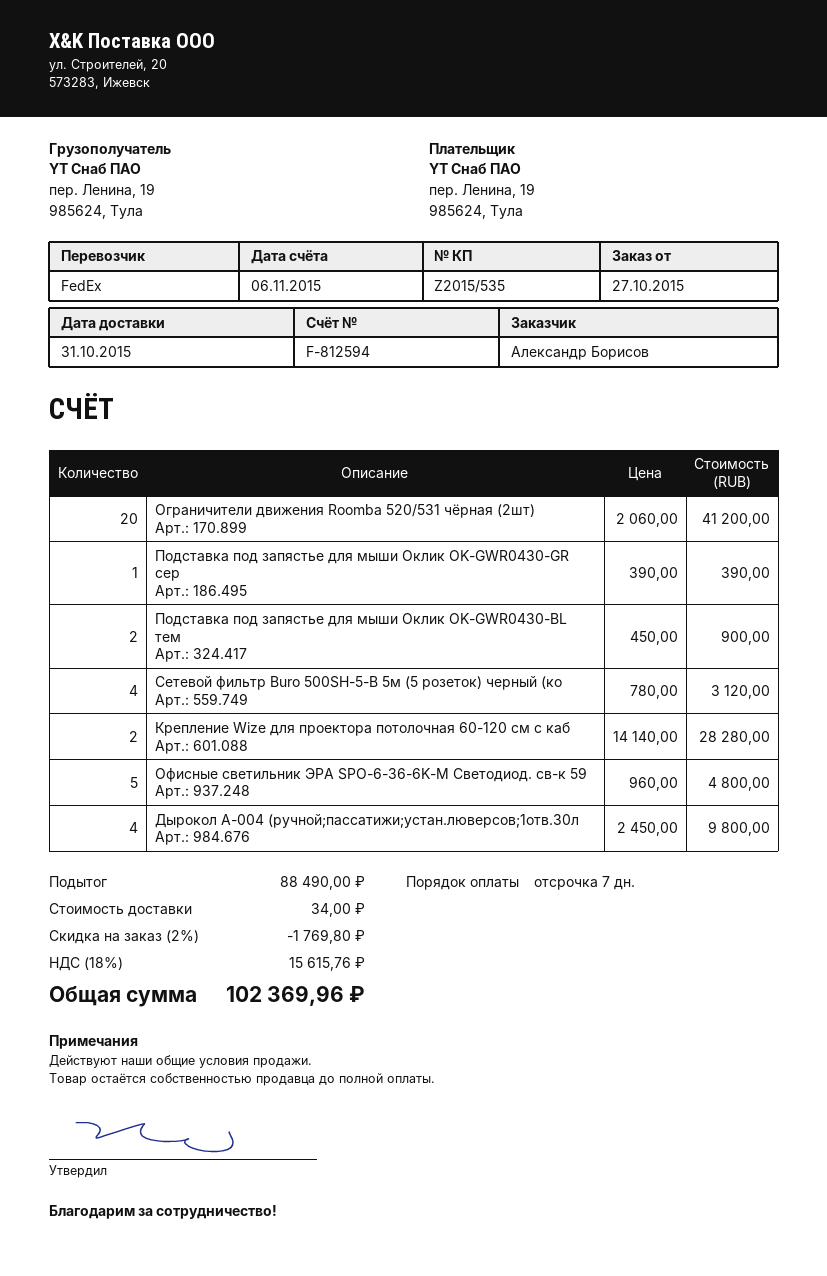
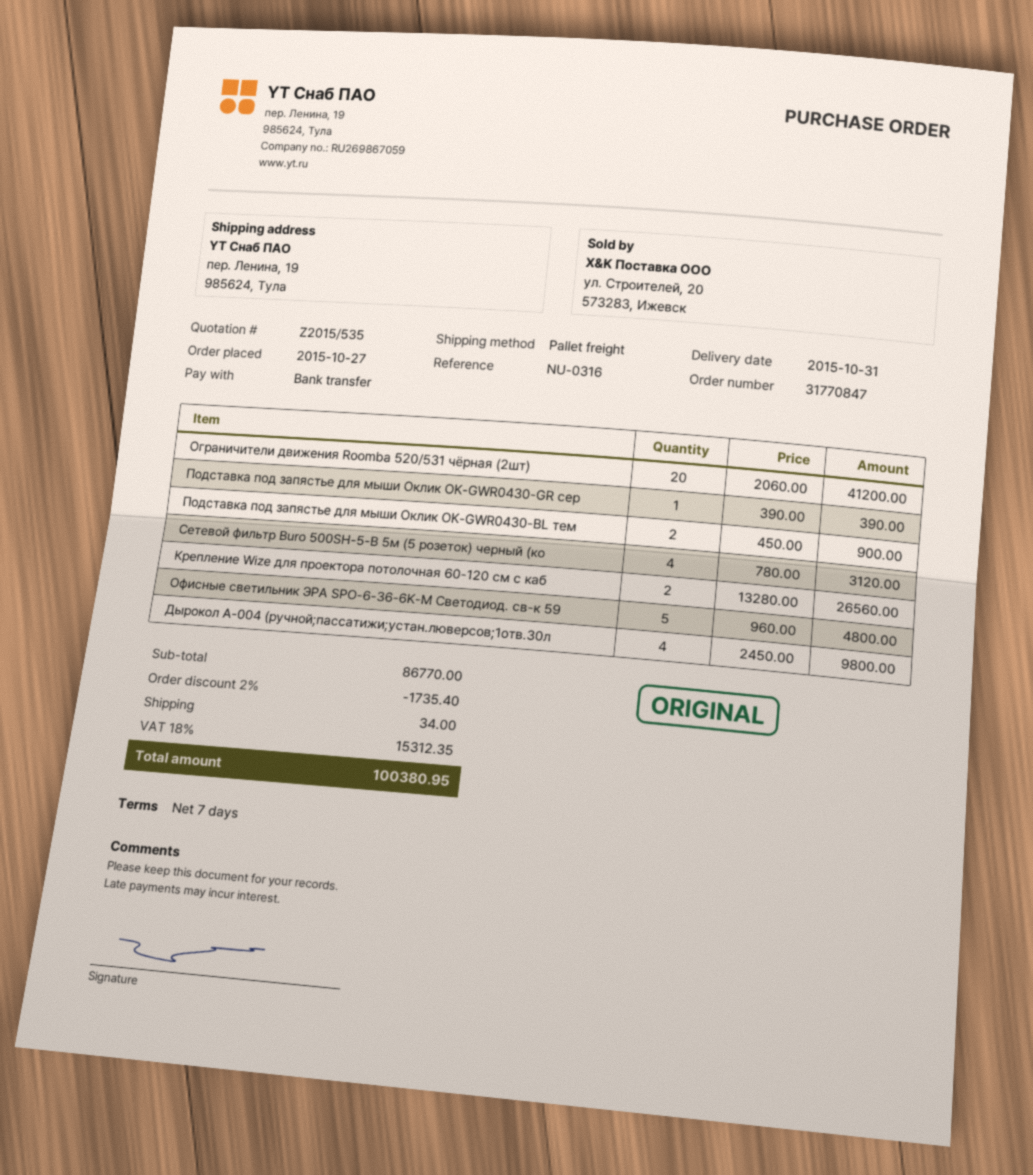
shipping method: FedEx -> pallet freight
Крепление Wize для проектора потолочная 60-120 см с каб: 2 x 14140.00 = 28280.00 -> 2 x 13280.00 = 26560.00
subtotal: 88490.00 -> 86770.00
discount: 2% = 1769.80 -> 2% = 1735.40
tax: 18% = 15615.76 -> 18% = 15312.35
total: 102369.96 -> 100380.95

